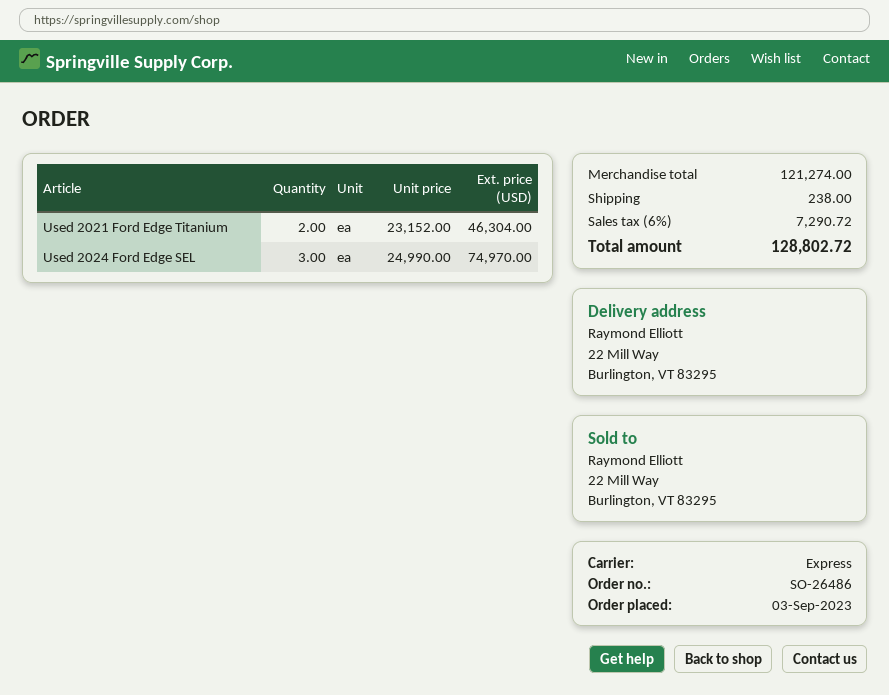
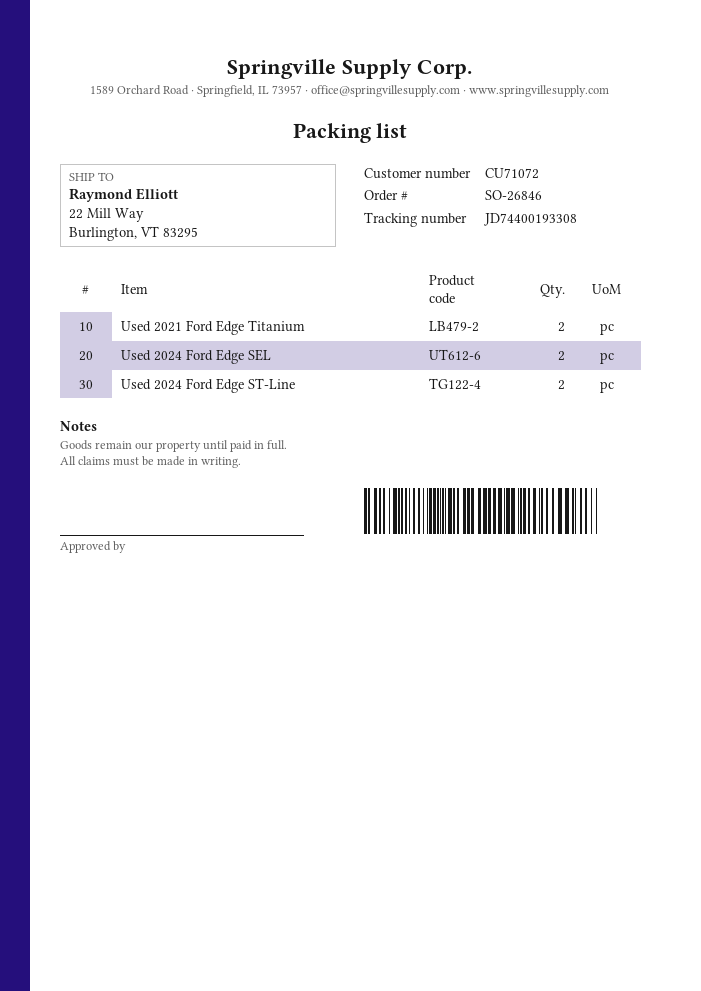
order number: SO-26486 -> SO-26846
Used 2024 Ford Edge SEL: 3 -> 2
Used 2024 Ford Edge ST-Line: none -> 2

